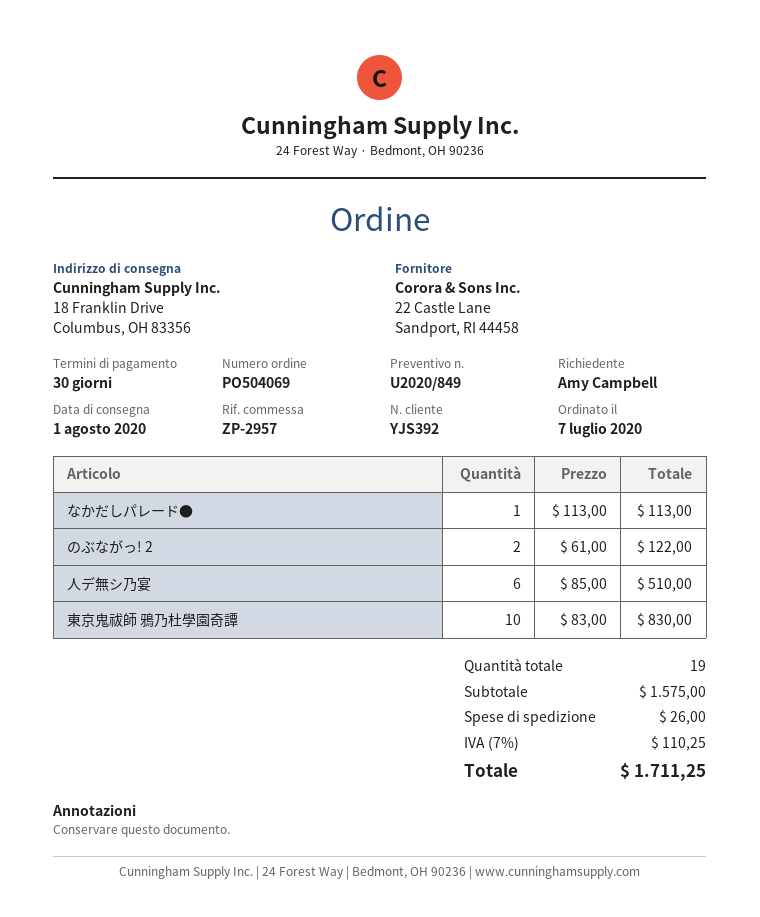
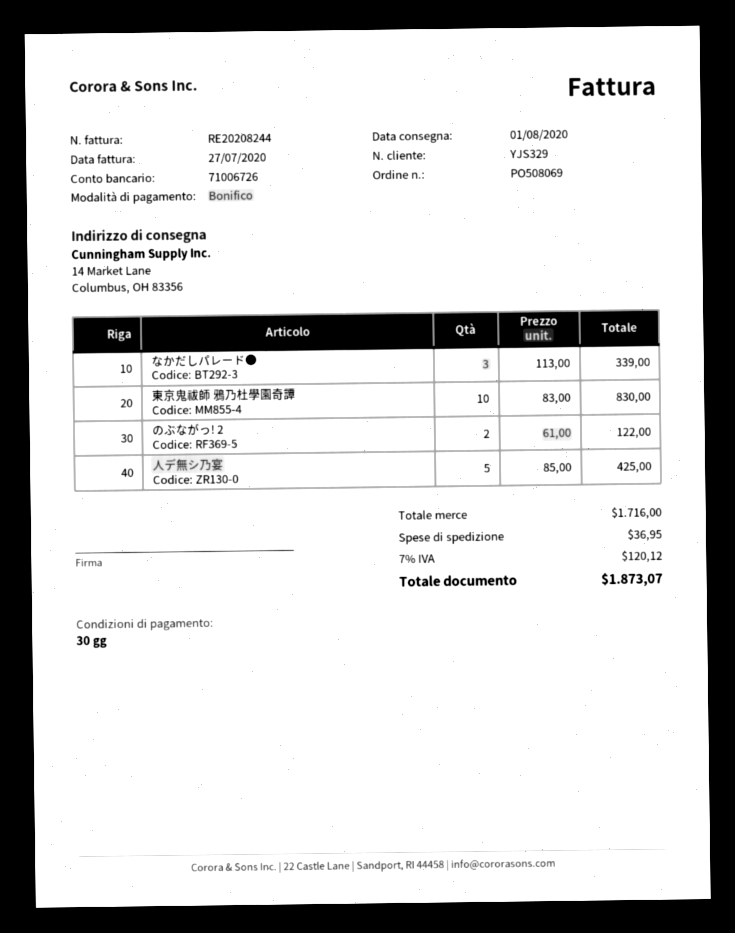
order number: PO504069 -> PO508069
customer number: YJS392 -> YJS329
ship to: 18 Franklin Drive, Columbus, OH 83356 -> 14 Market Lane, Columbus, OH 83356
なかだしパレード●: 1 x 113.00 = 113.00 -> 3 x 113.00 = 339.00
人デ無シ乃宴: 6 x 85.00 = 510.00 -> 5 x 85.00 = 425.00
subtotal: 1575.00 -> 1716.00
shipping: 26.00 -> 36.95
tax: 7% = 110.25 -> 7% = 120.12
total: 1711.25 -> 1873.07

